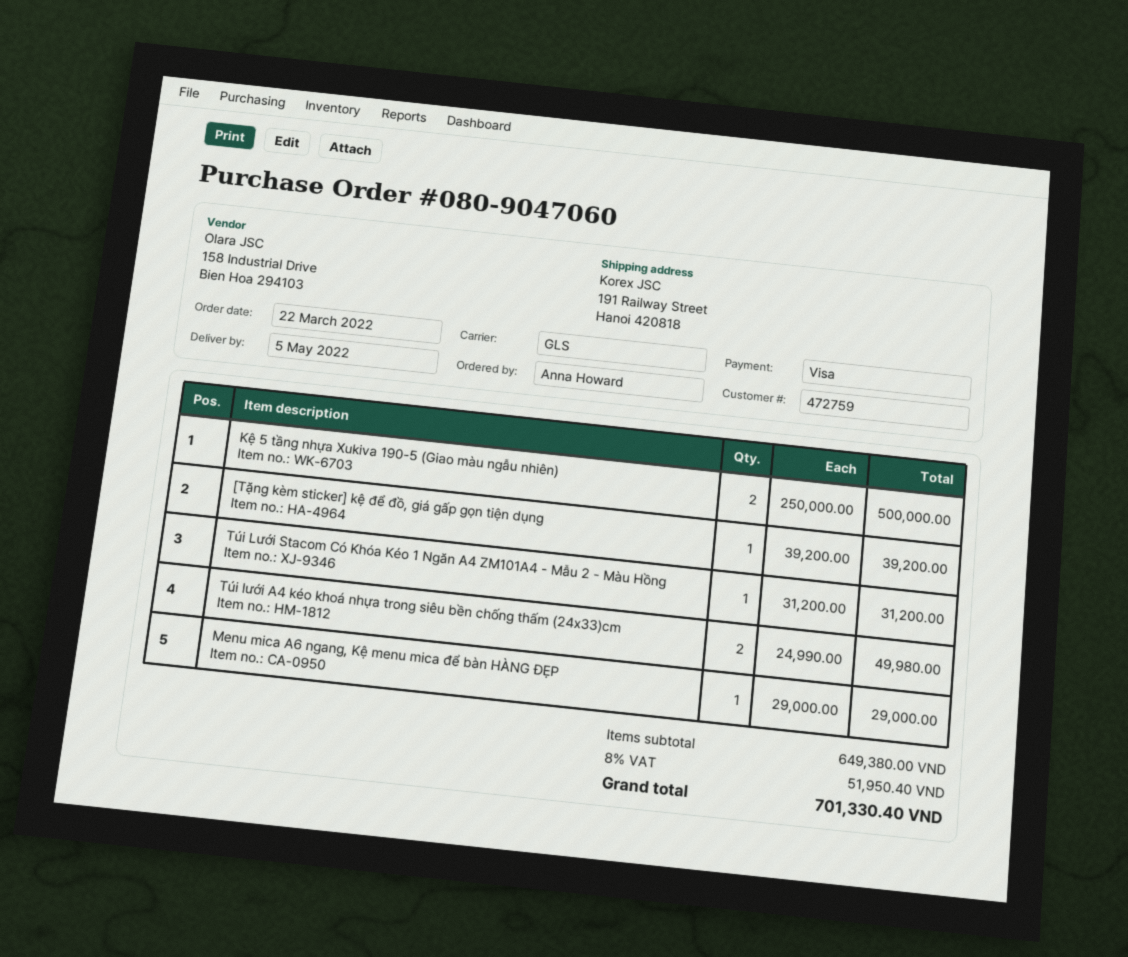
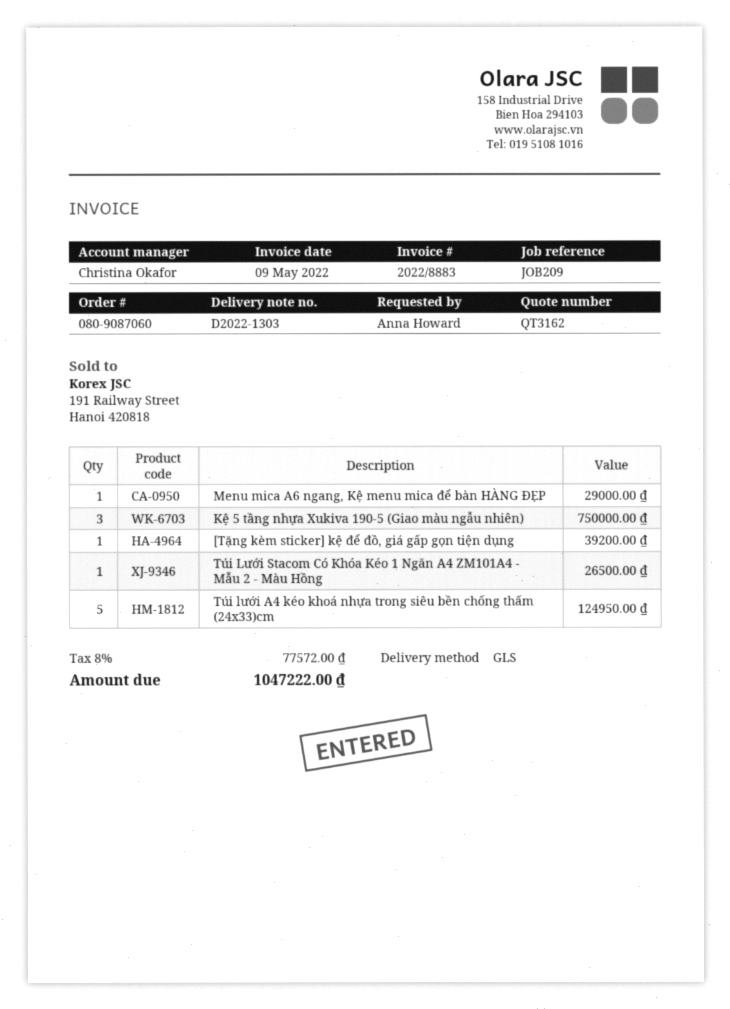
order number: 080-9047060 -> 080-9087060
Kệ 5 tầng nhựa Xukiva 190-5 (Giao màu ngẫu nhiên): 2 for 500000.00 -> 3 for 750000.00
Túi Lưới Stacom Có Khóa Kéo 1 Ngăn A4 ZM101A4 - Mẫu 2 - Màu Hồng: 1 for 31200.00 -> 1 for 26500.00
Túi lưới A4 kéo khoá nhựa trong siêu bền chống thấm (24x33)cm: 2 for 49980.00 -> 5 for 124950.00
tax: 8% = 51950.40 -> 8% = 77572.00
total: 701330.40 -> 1047222.00

